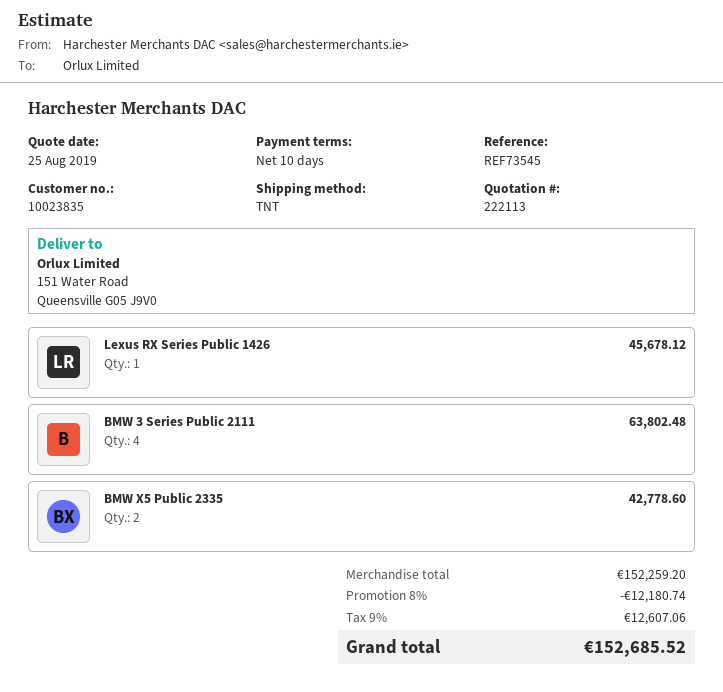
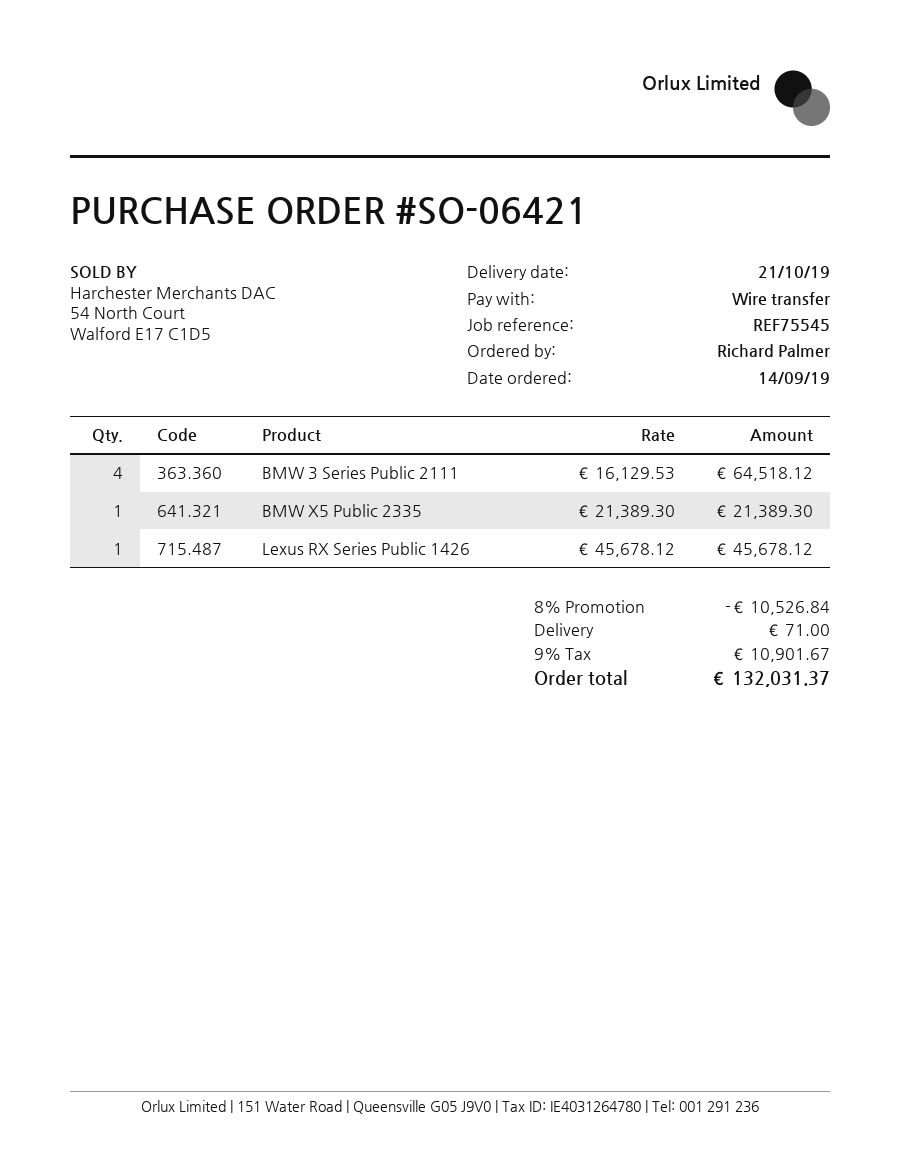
reference: REF73545 -> REF75545
BMW 3 Series Public 2111: 4 for 63802.48 -> 4 for 64518.12
BMW X5 Public 2335: 2 for 42778.60 -> 1 for 21389.30
discount: 8% = 12180.74 -> 8% = 10526.84
shipping: none -> 71.00
tax: 9% = 12607.06 -> 9% = 10901.67
total: 152685.52 -> 132031.37

